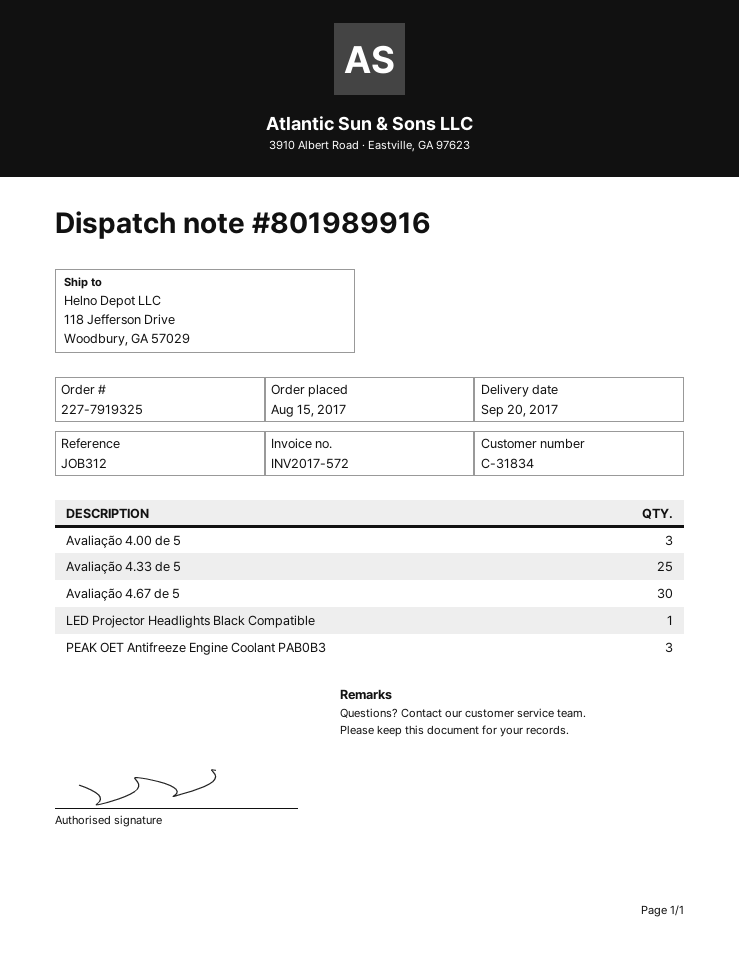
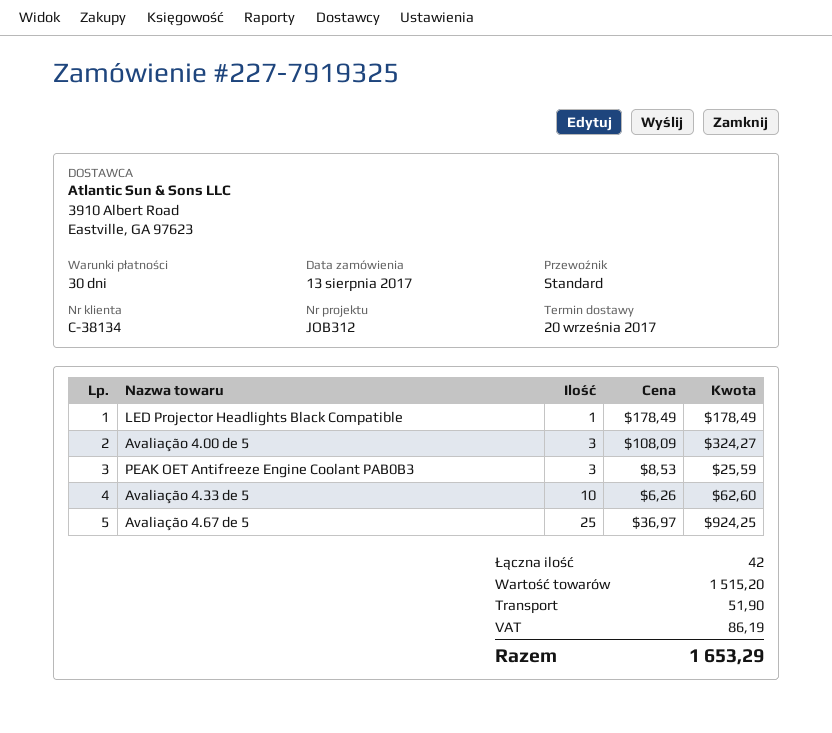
order date: 2017-08-15 -> 2017-08-13
customer number: C-31834 -> C-38134
Avaliação 4.33 de 5: 25 -> 10
Avaliação 4.67 de 5: 30 -> 25

